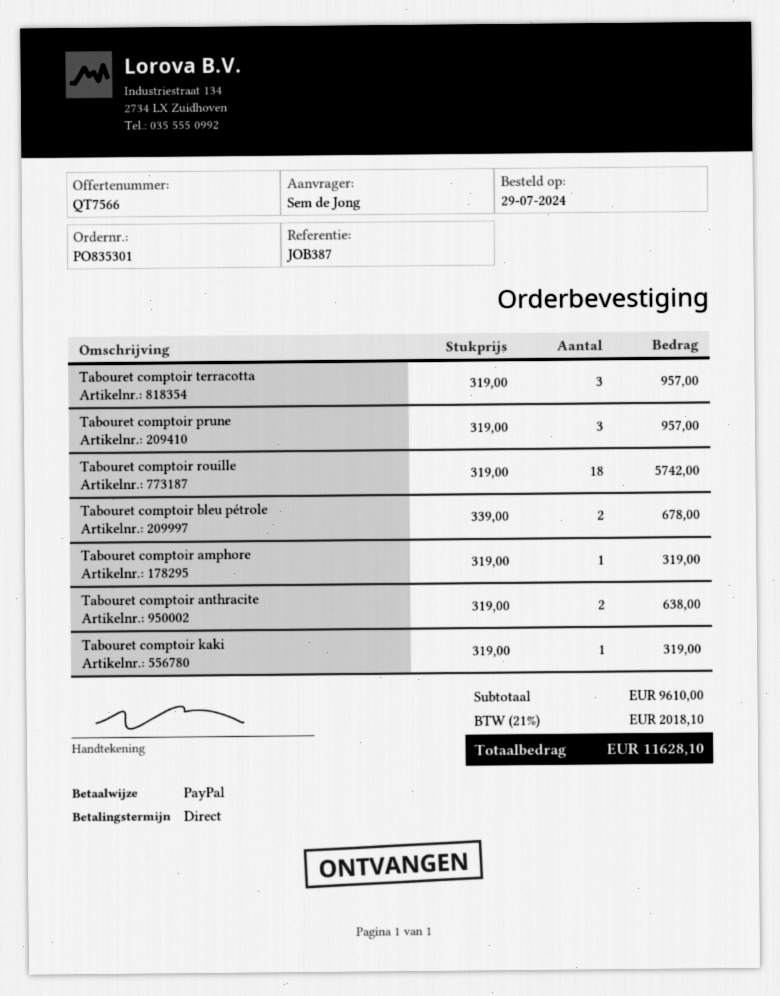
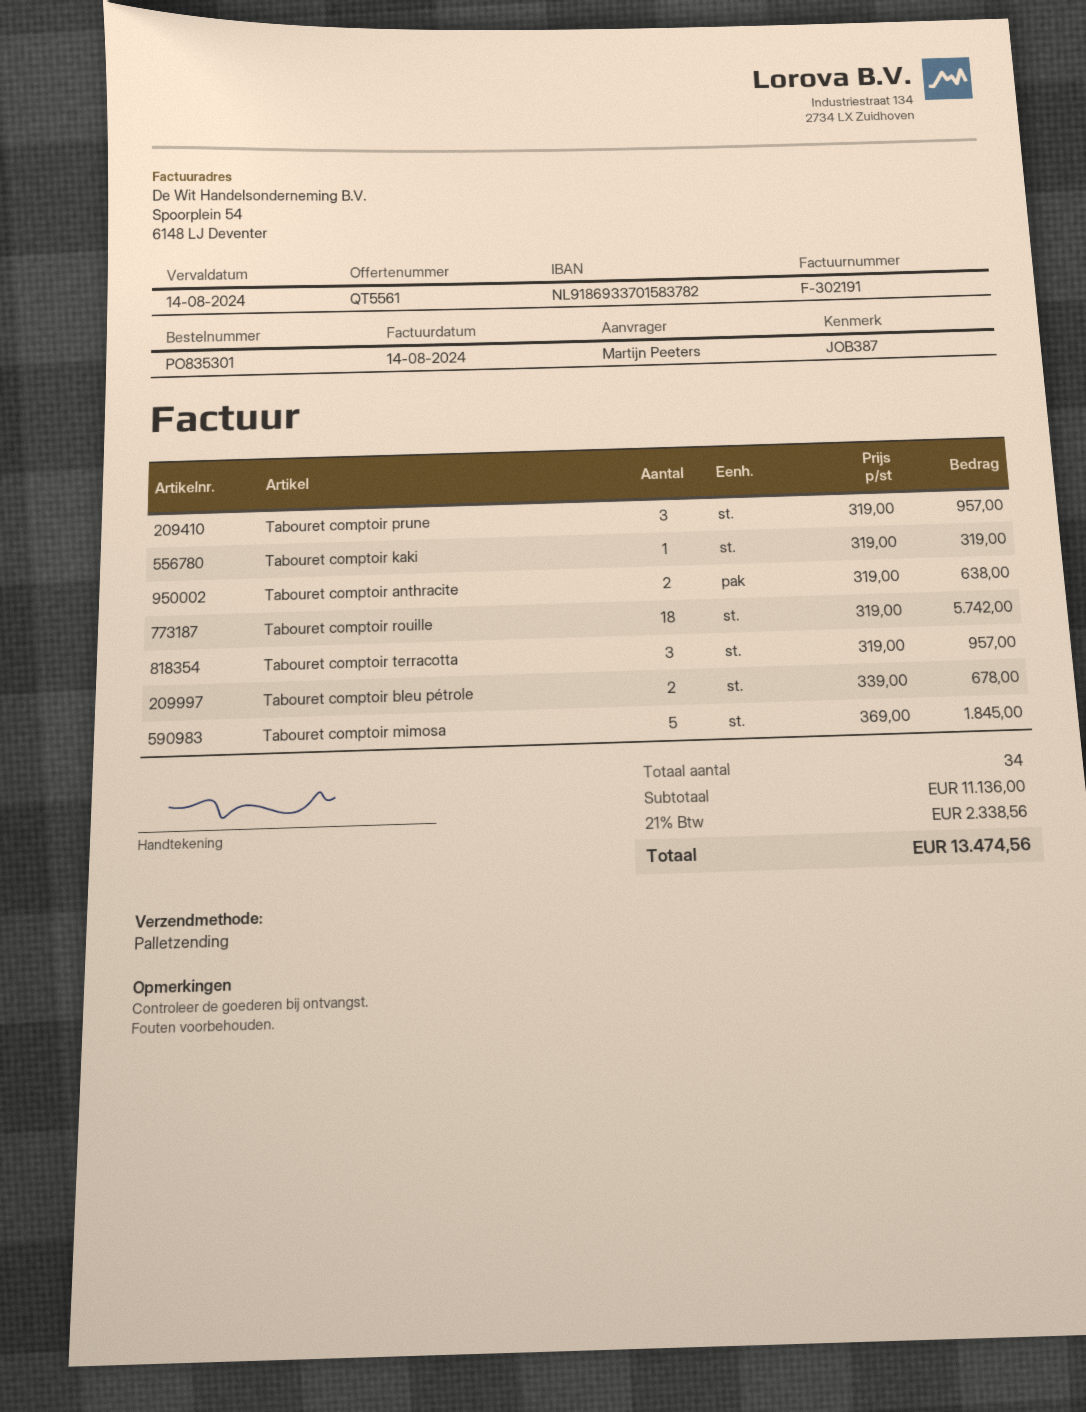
quote number: QT7566 -> QT5561
ordered by: Sem de Jong -> Martijn Peeters
Tabouret comptoir amphore: 1 x 319.00 = 319.00 -> none
Tabouret comptoir mimosa: none -> 5 x 369.00 = 1845.00
subtotal: 9610.00 -> 11136.00
tax: 21% = 2018.10 -> 21% = 2338.56
total: 11628.10 -> 13474.56

